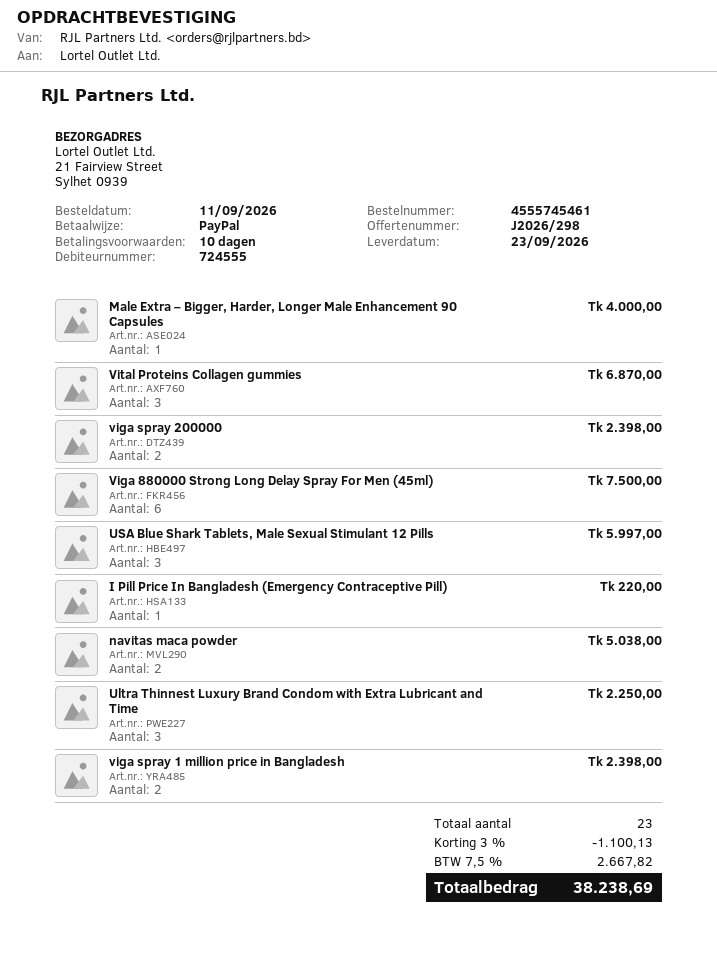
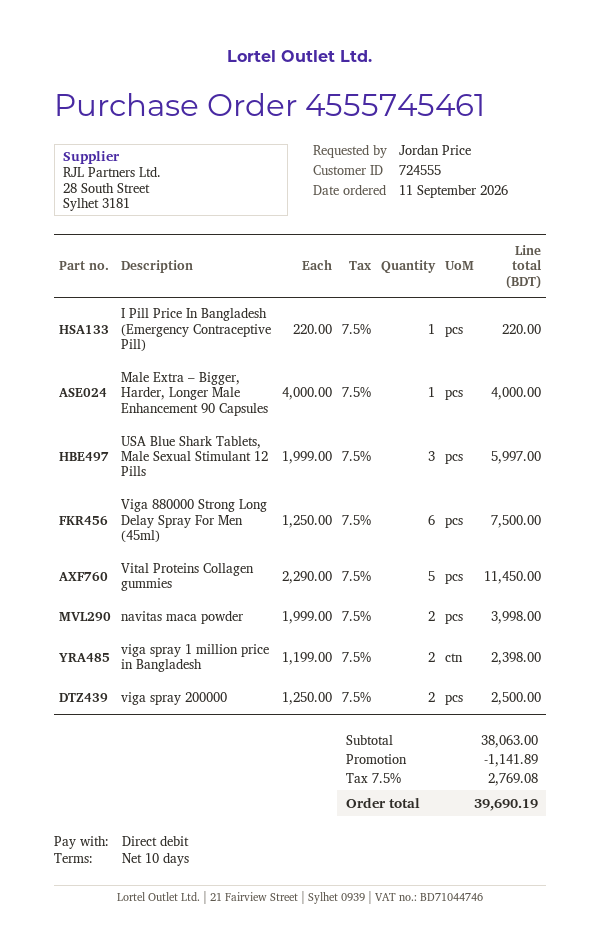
payment method: PayPal -> direct debit
Vital Proteins Collagen gummies: 3 for 6870.00 -> 5 for 11450.00
viga spray 200000: 2 for 2398.00 -> 2 for 2500.00
navitas maca powder: 2 for 5038.00 -> 2 for 3998.00
Ultra Thinnest Luxury Brand Condom with Extra Lubricant and Time: 3 for 2250.00 -> none
discount: 1100.13 -> 1141.89
tax: 7.5% = 2667.82 -> 7.5% = 2769.08
total: 38238.69 -> 39690.19

